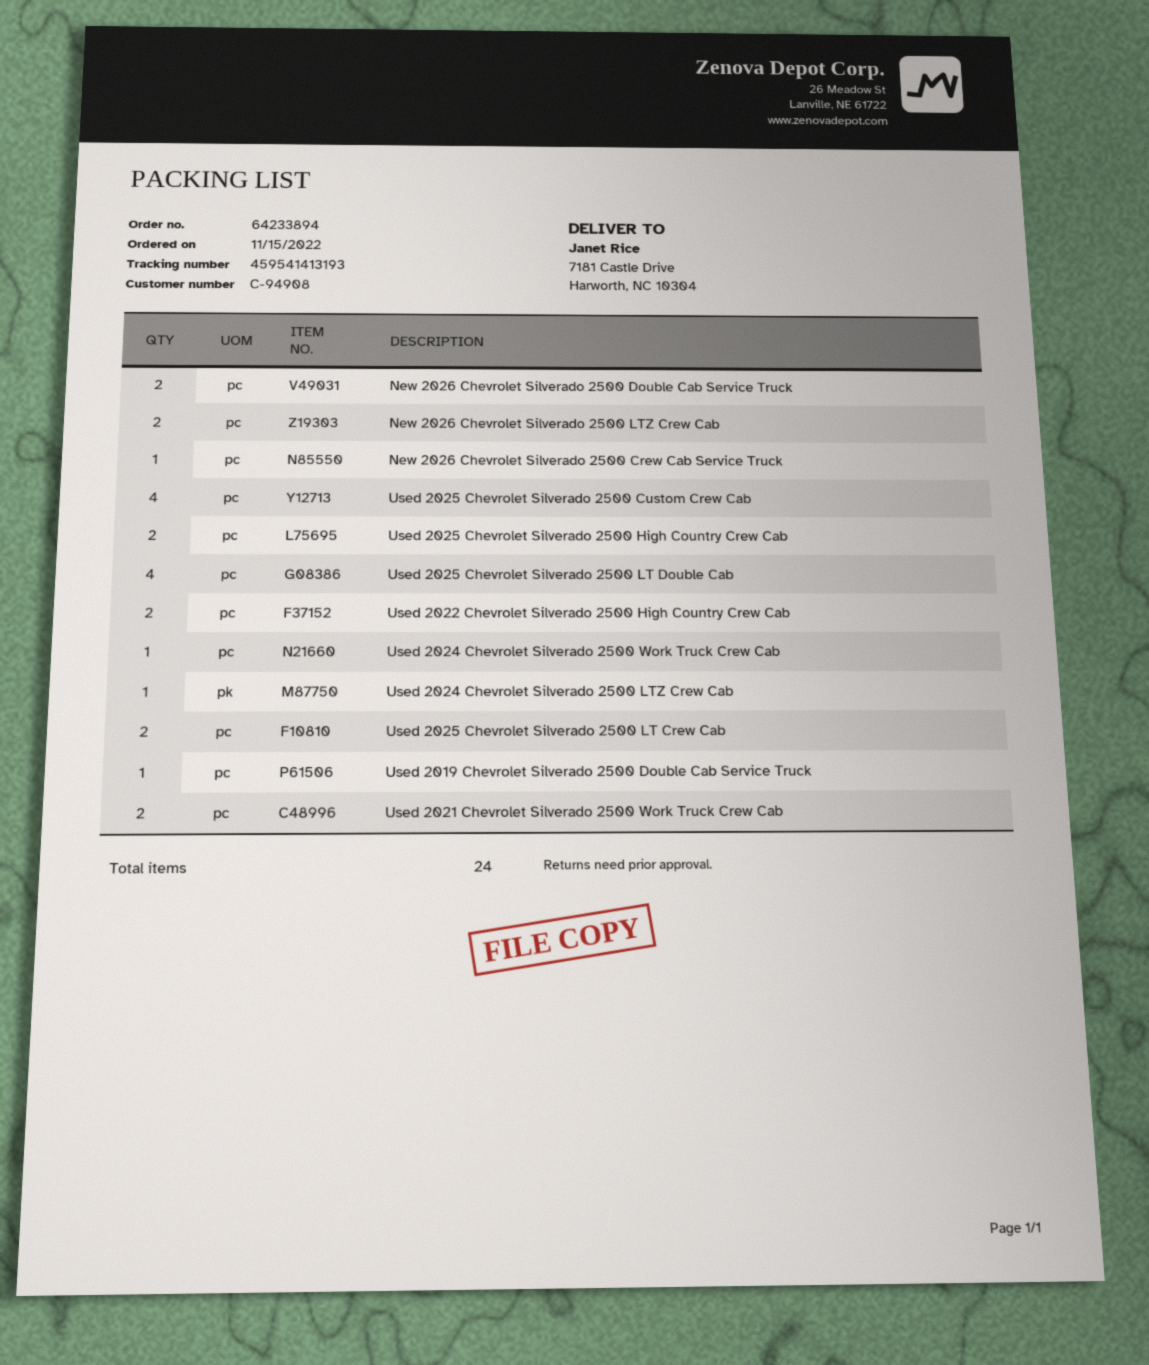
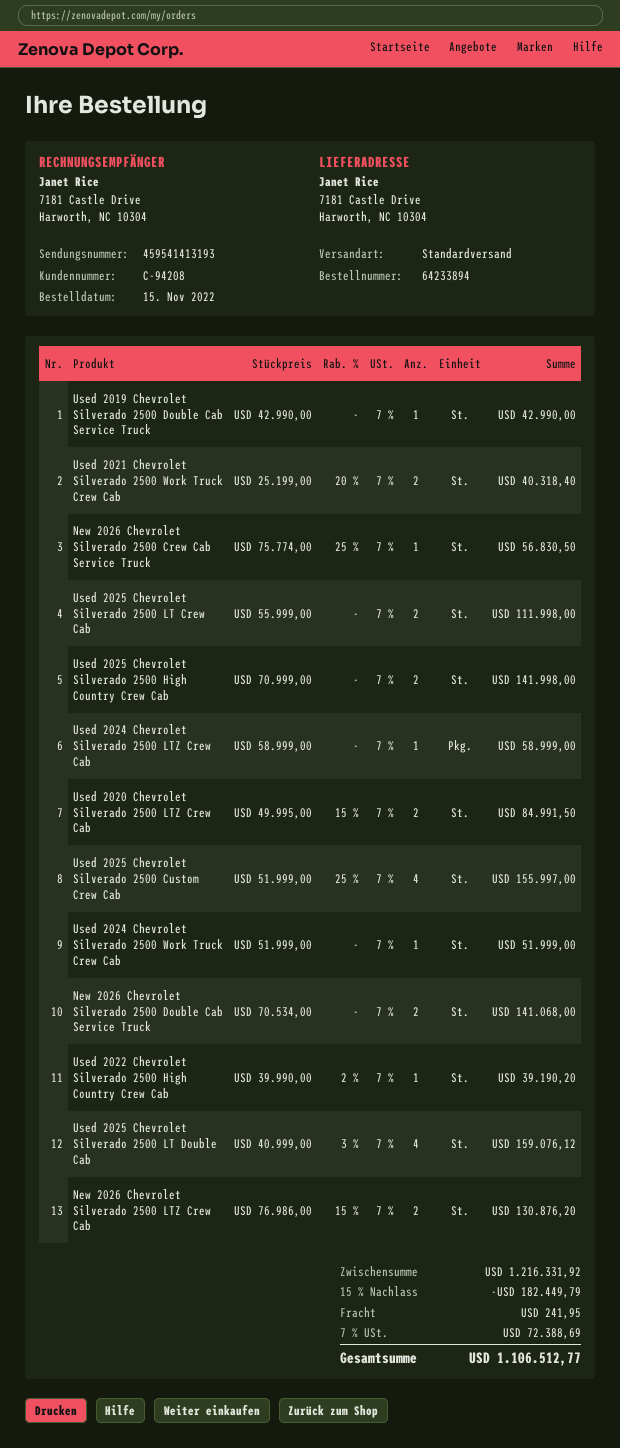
customer number: C-94908 -> C-94208
Used 2022 Chevrolet Silverado 2500 High Country Crew Cab: 2 -> 1
Used 2020 Chevrolet Silverado 2500 LTZ Crew Cab: none -> 2

